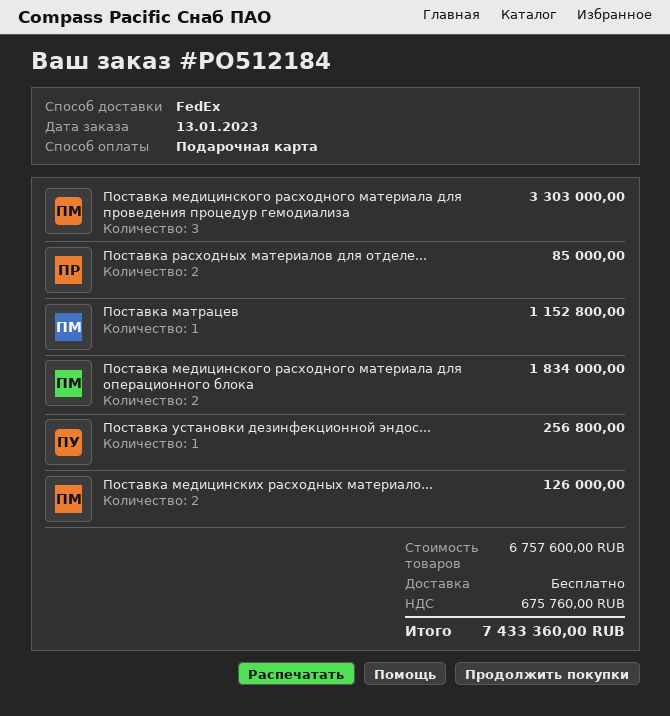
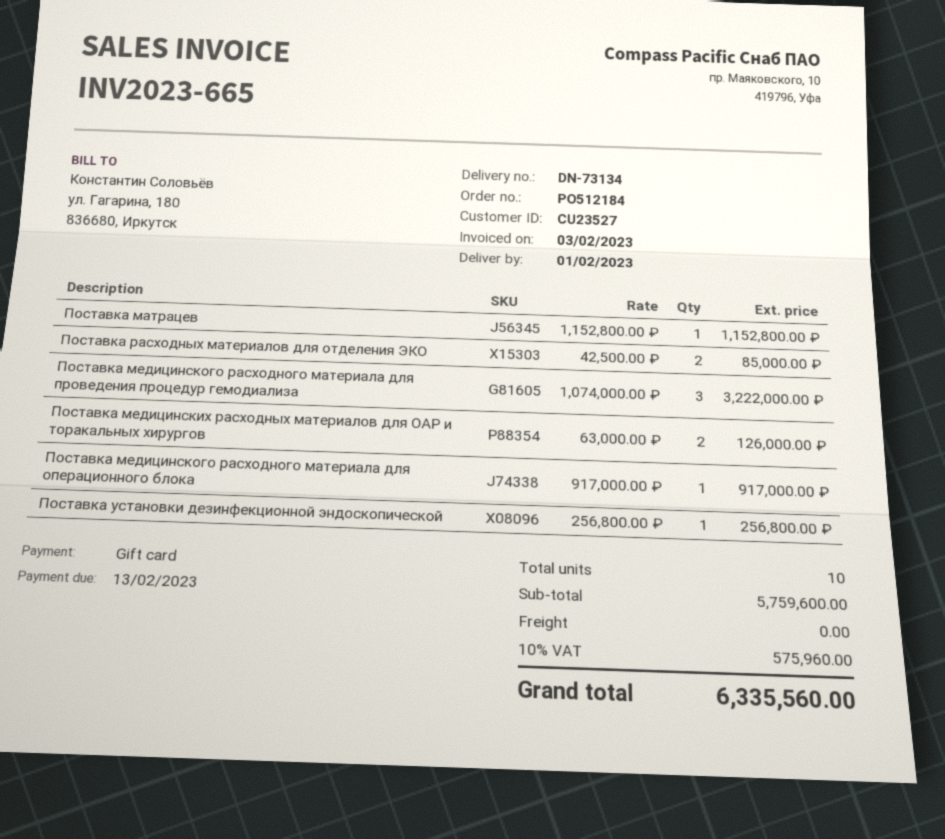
Поставка медицинского расходного материала для проведения процедур гемодиализа: 3 for 3303000.00 -> 3 for 3222000.00
Поставка медицинского расходного материала для операционного блока: 2 for 1834000.00 -> 1 for 917000.00
subtotal: 6757600.00 -> 5759600.00
tax: 675760.00 -> 575960.00
total: 7433360.00 -> 6335560.00

